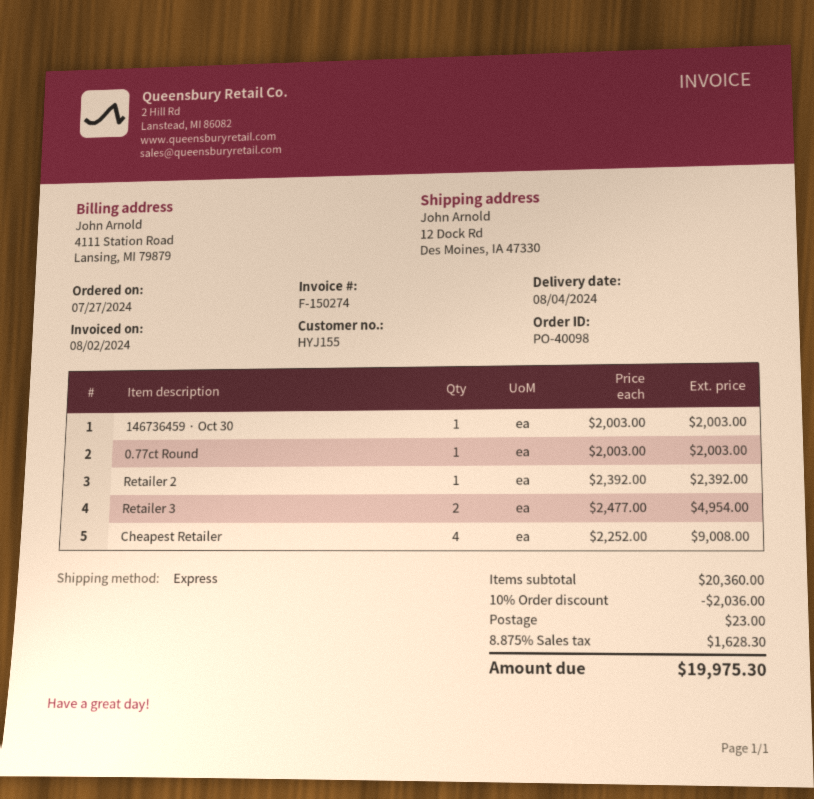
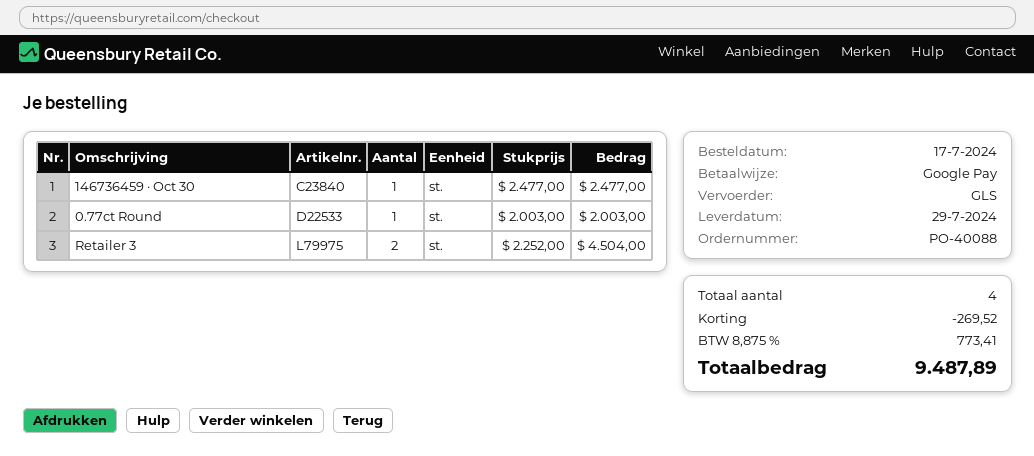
order number: PO-40098 -> PO-40088
order date: 2024-07-27 -> 2024-07-17
delivery date: 2024-08-04 -> 2024-07-29
shipping method: express -> GLS
146736459 · Oct 30: 1 x 2003.00 = 2003.00 -> 1 x 2477.00 = 2477.00
Retailer 2: 1 x 2392.00 = 2392.00 -> none
Retailer 3: 2 x 2477.00 = 4954.00 -> 2 x 2252.00 = 4504.00
Cheapest Retailer: 4 x 2252.00 = 9008.00 -> none
discount: 2036.00 -> 269.52
shipping: 23.00 -> none
tax: 8.875% = 1628.30 -> 8.875% = 773.41
total: 19975.30 -> 9487.89

